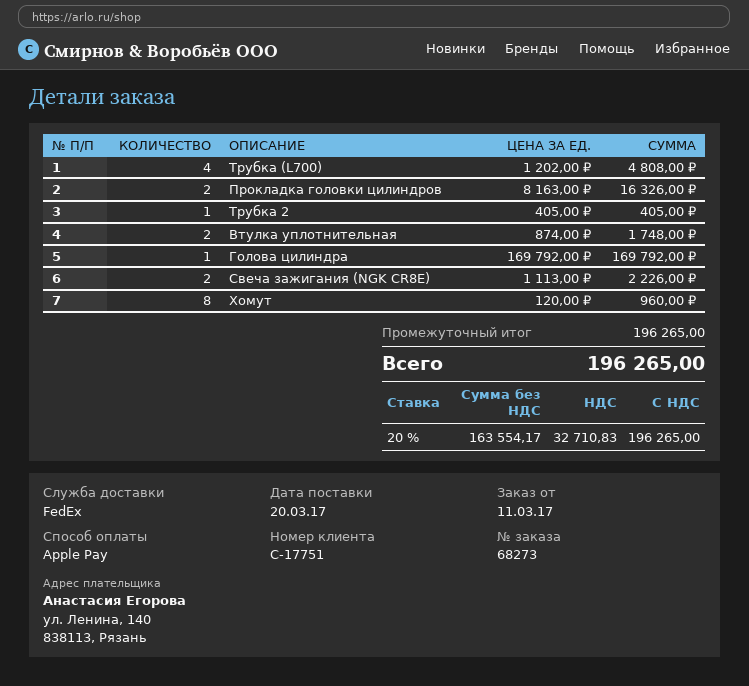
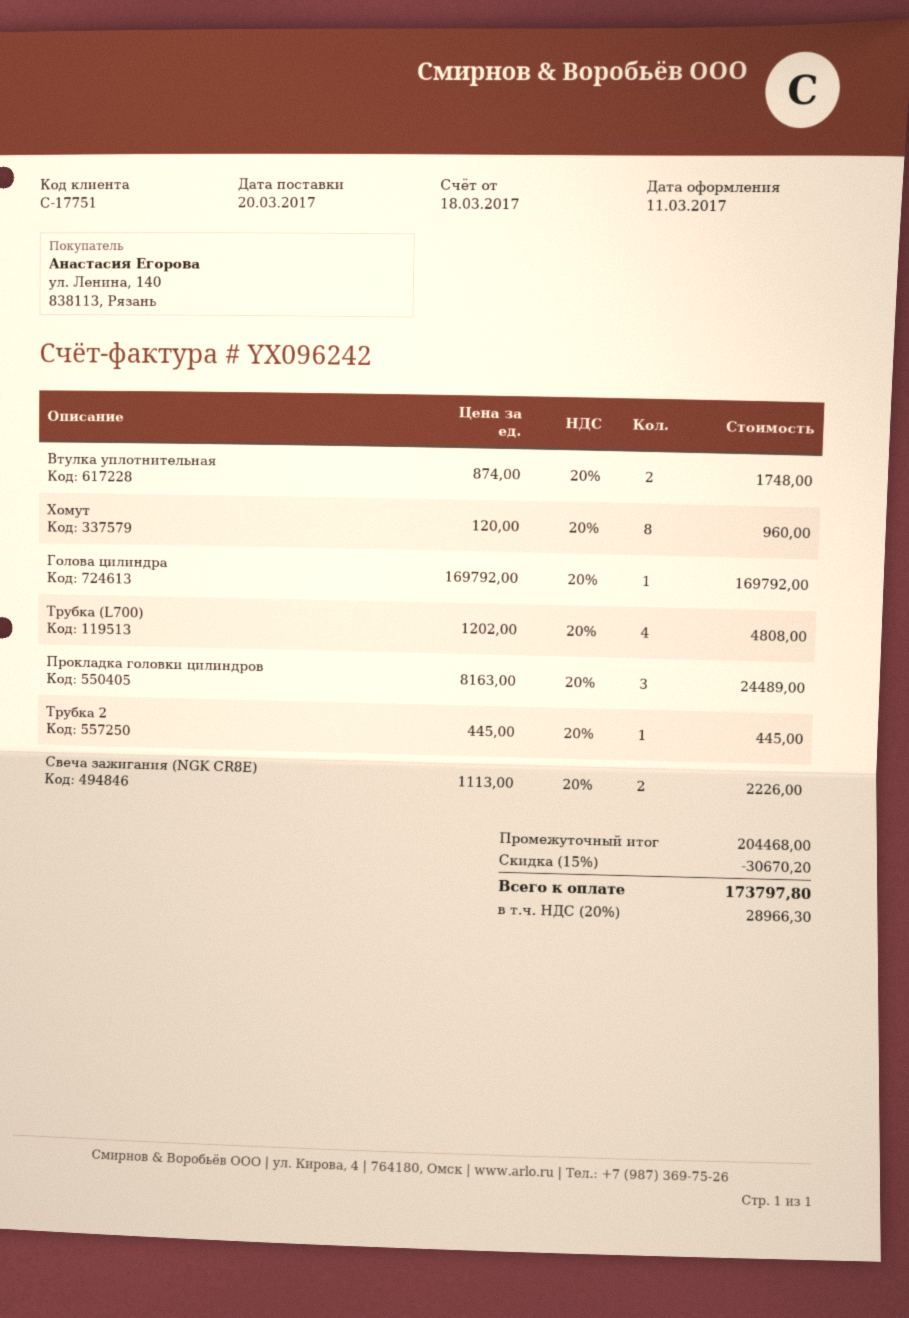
Прокладка головки цилиндров: 2 x 8163.00 = 16326.00 -> 3 x 8163.00 = 24489.00
Трубка 2: 1 x 405.00 = 405.00 -> 1 x 445.00 = 445.00
subtotal: 196265.00 -> 204468.00
discount: none -> 15% = 30670.20
tax: 20% = 32710.83 -> 20% = 28966.30
total: 196265.00 -> 173797.80

